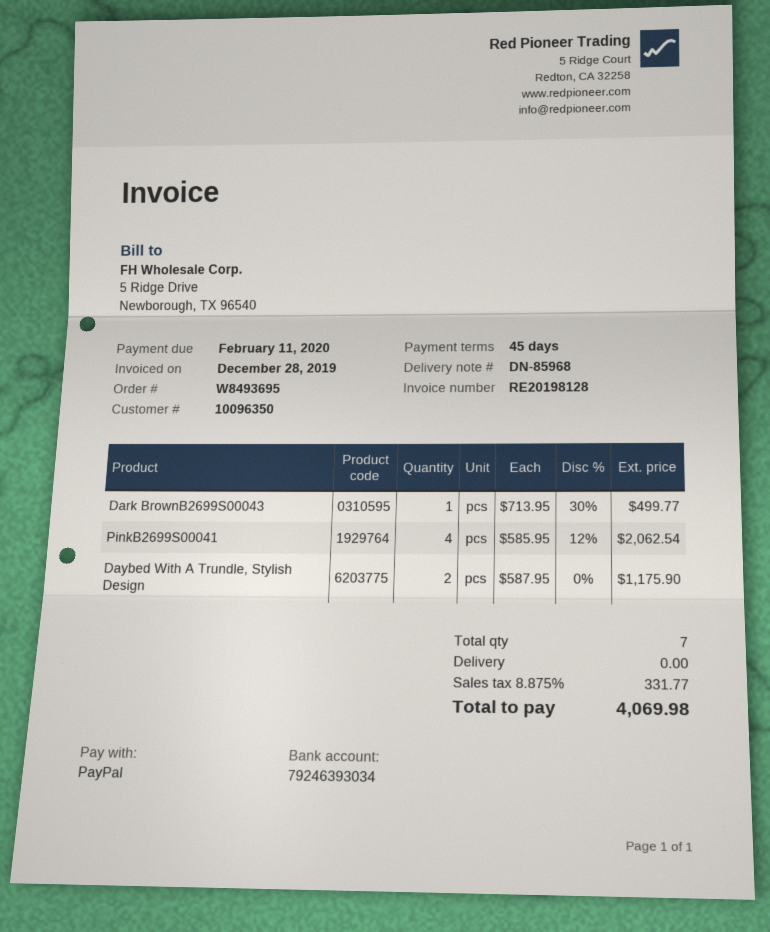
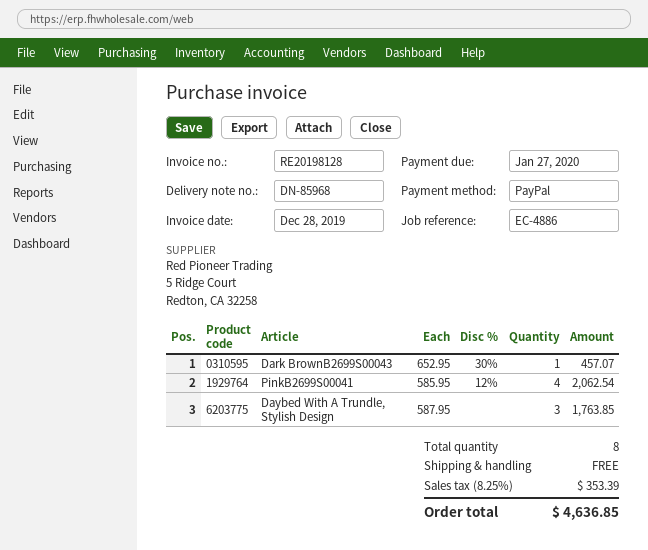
due date: 2020-02-11 -> 2020-01-27
Dark BrownB2699S00043: 1 x 713.95 - 30% = 499.77 -> 1 x 652.95 - 30% = 457.07
Daybed With A Trundle, Stylish Design: 2 x 587.95 = 1175.90 -> 3 x 587.95 = 1763.85
total quantity: 7 -> 8
tax: 8.875% = 331.77 -> 8.25% = 353.39
total: 4069.98 -> 4636.85

